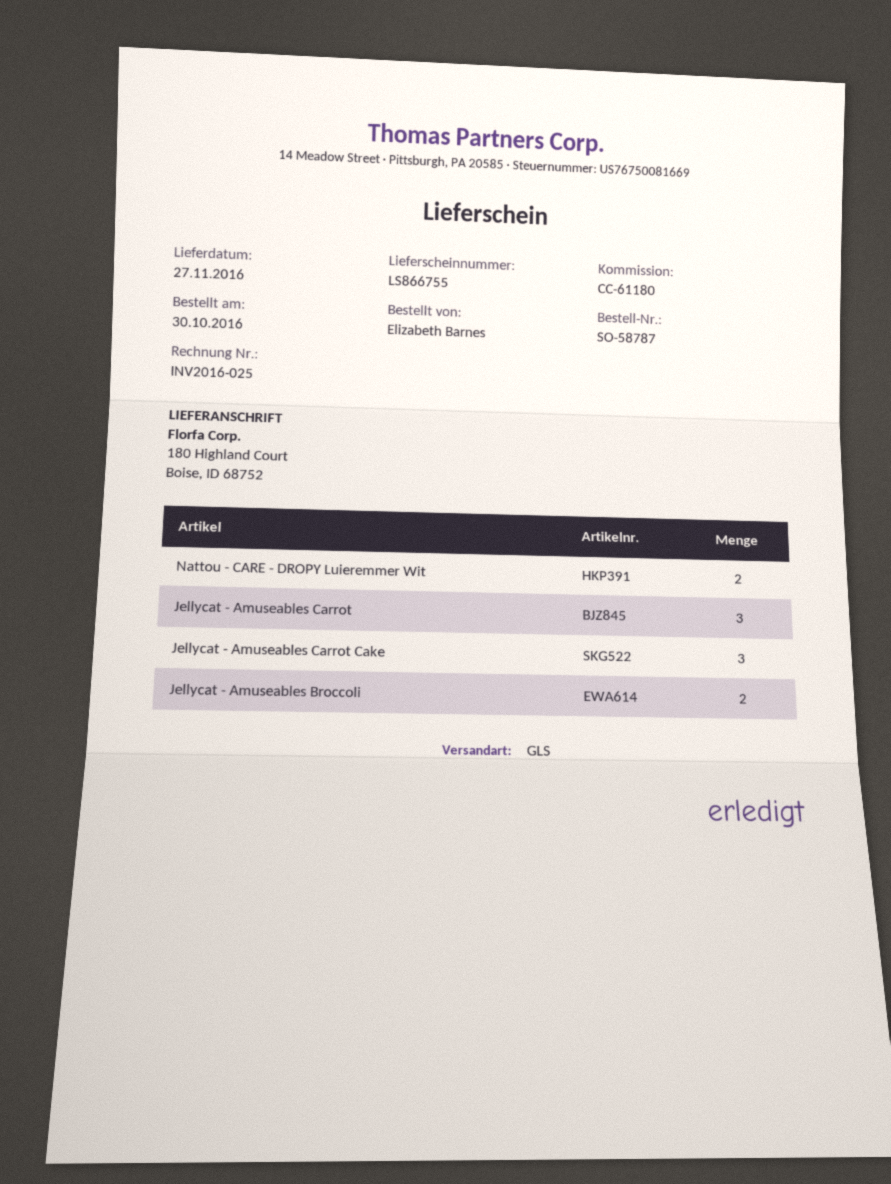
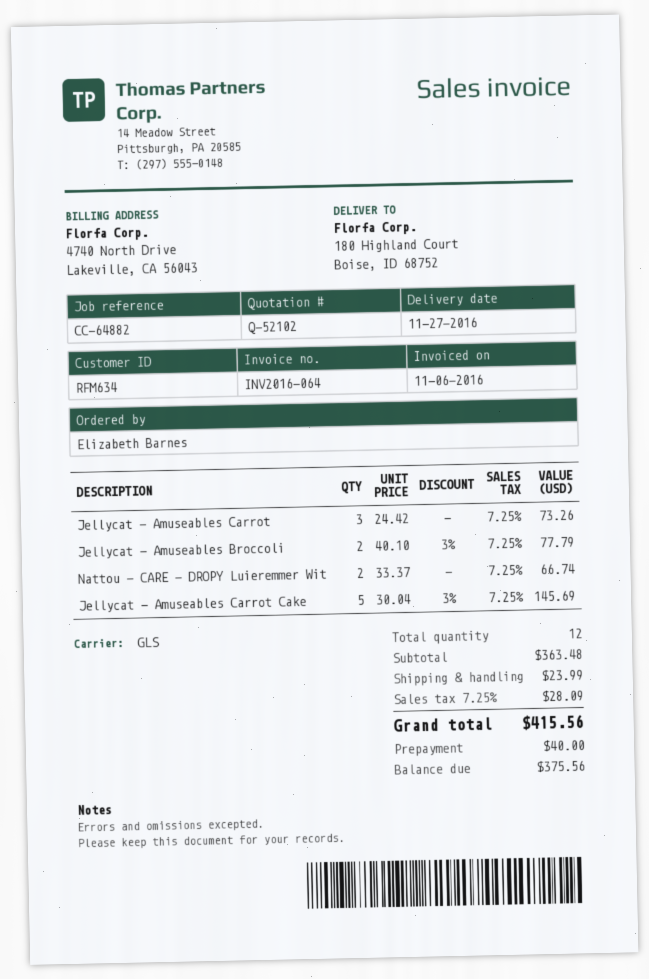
invoice number: INV2016-025 -> INV2016-064
reference: CC-61180 -> CC-64882
Jellycat - Amuseables Carrot Cake: 3 -> 5

